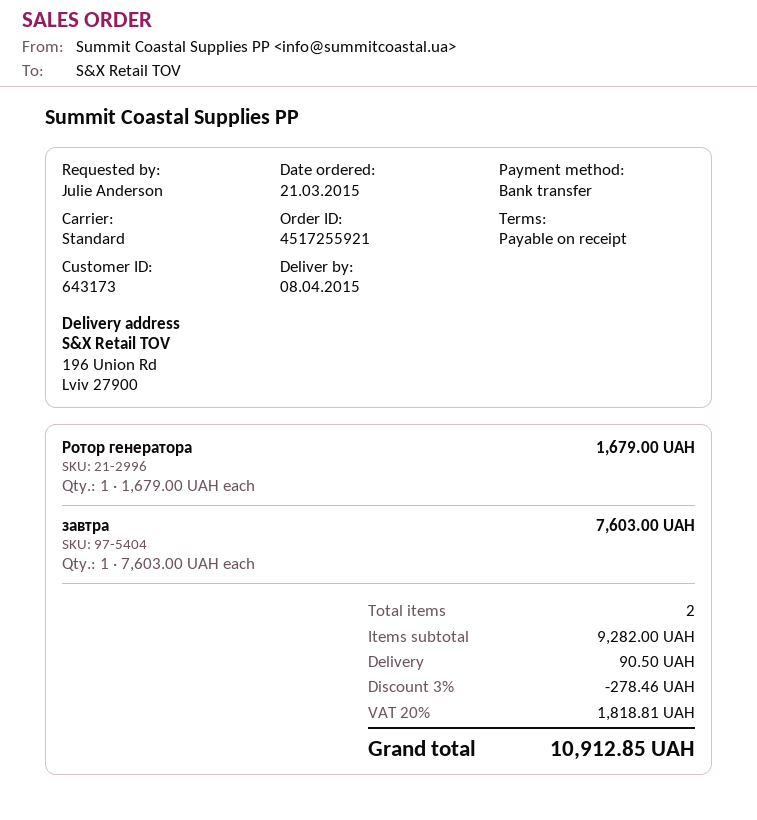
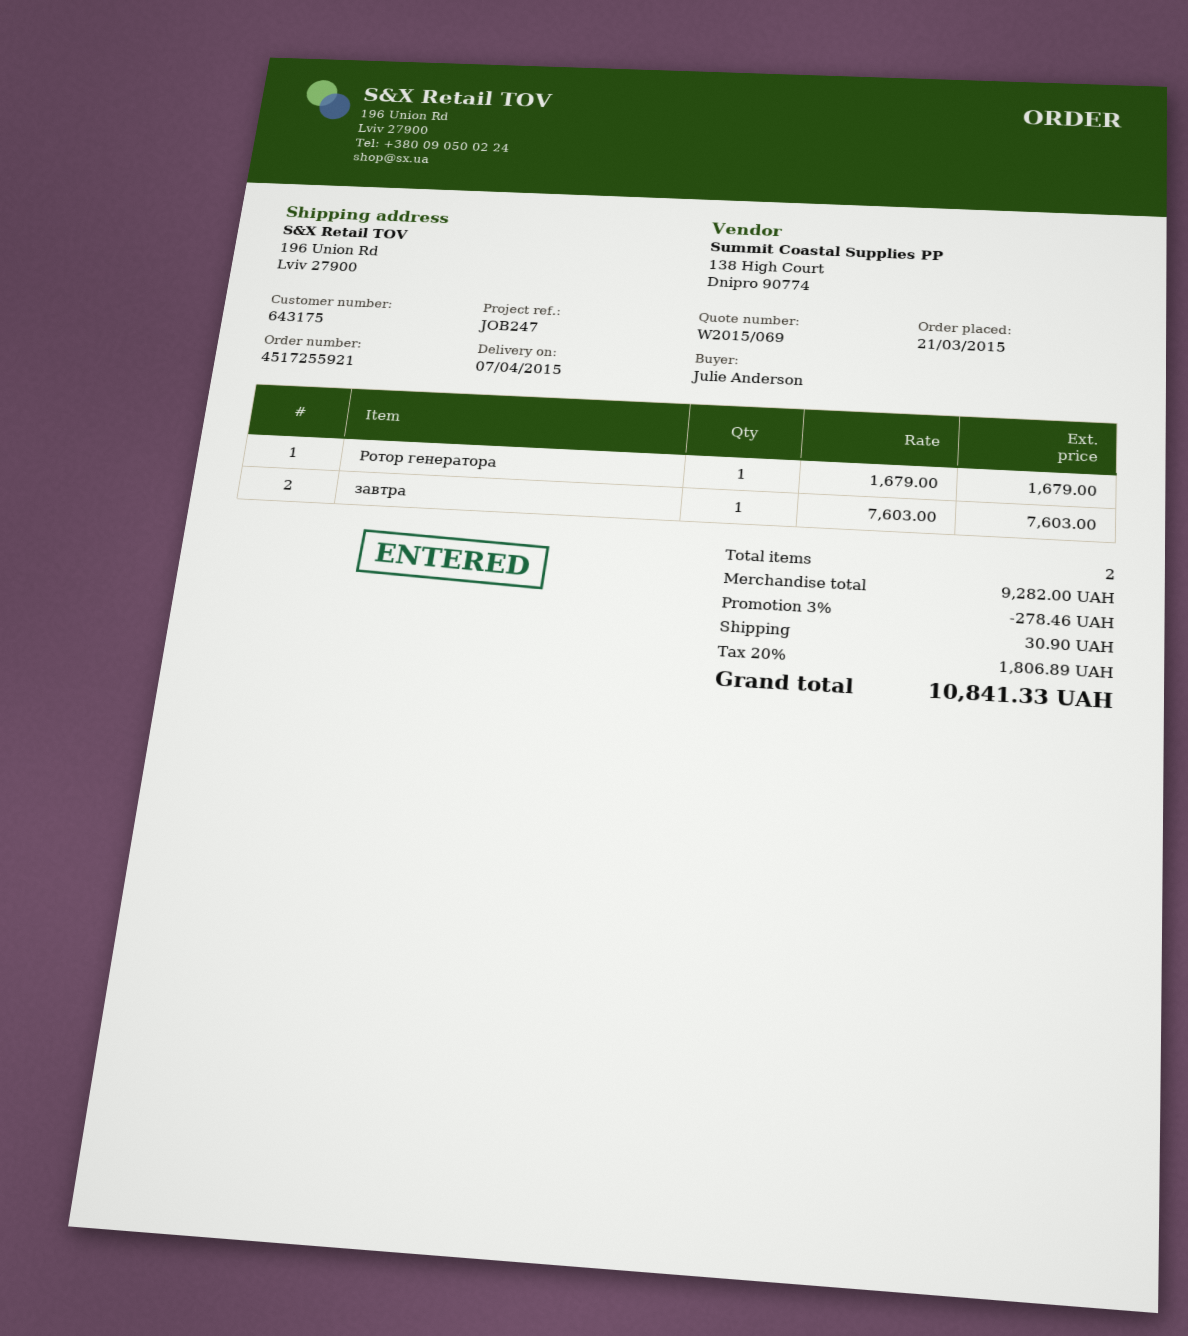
delivery date: 2015-04-08 -> 2015-04-07
customer number: 643173 -> 643175
shipping: 90.50 -> 30.90
tax: 20% = 1818.81 -> 20% = 1806.89
total: 10912.85 -> 10841.33

